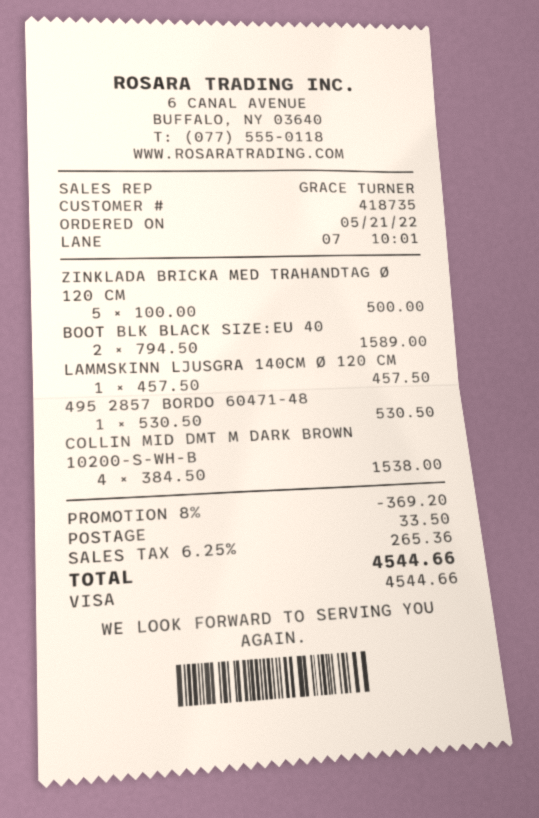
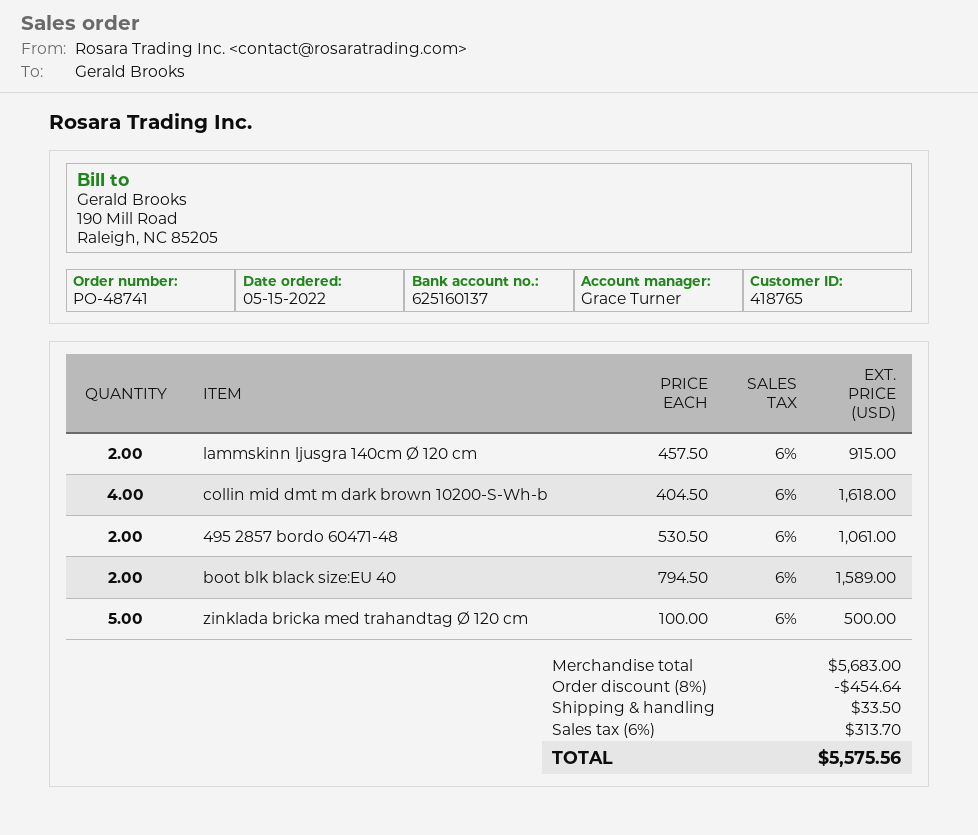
order date: 2022-05-21 -> 2022-05-15
customer number: 418735 -> 418765
LAMMSKINN LJUSGRA 140CM Ø 120 CM: 1 x 457.50 = 457.50 -> 2 x 457.50 = 915.00
495 2857 BORDO 60471-48: 1 x 530.50 = 530.50 -> 2 x 530.50 = 1061.00
COLLIN MID DMT M DARK BROWN 10200-S-WH-B: 4 x 384.50 = 1538.00 -> 4 x 404.50 = 1618.00
discount: 8% = 369.20 -> 8% = 454.64
tax: 6.25% = 265.36 -> 6% = 313.70
total: 4544.66 -> 5575.56

